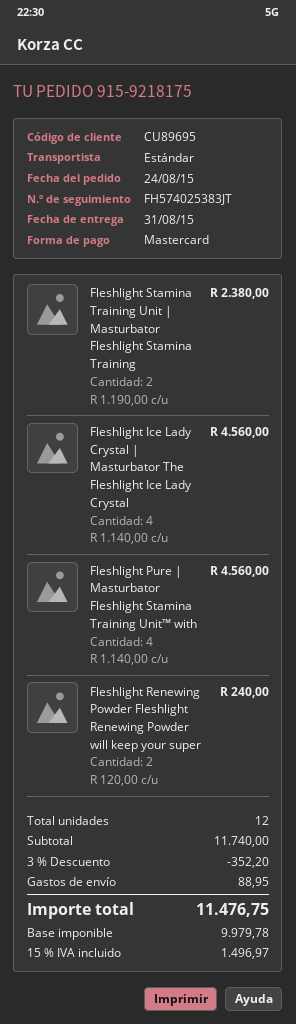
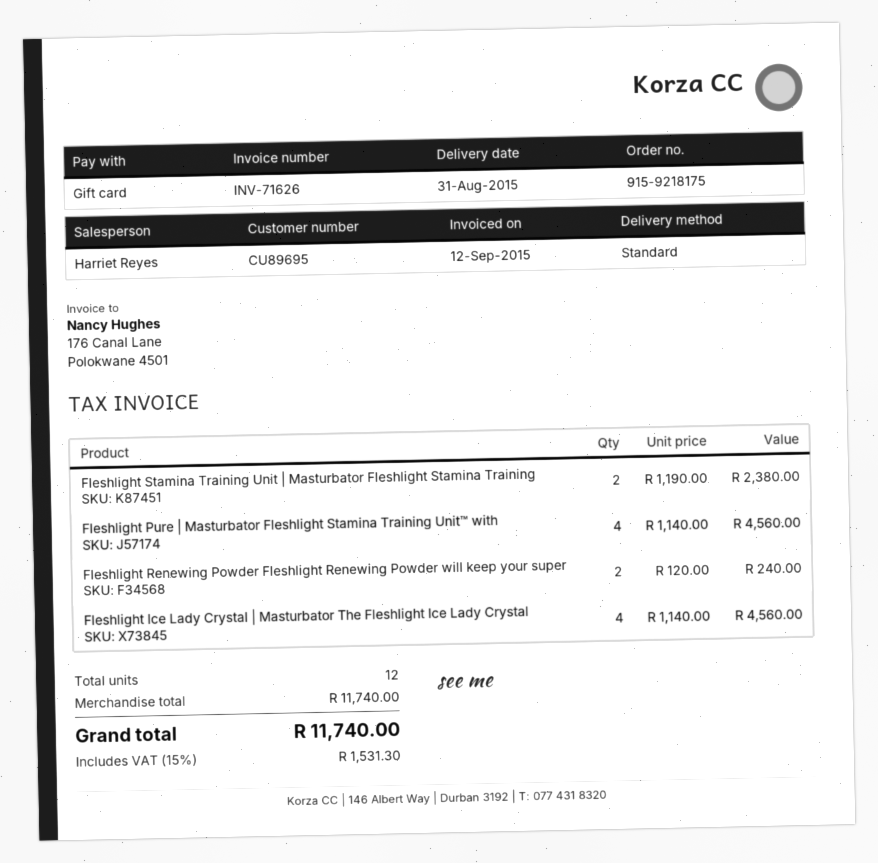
payment method: Mastercard -> gift card
discount: 3% = 352.20 -> none
shipping: 88.95 -> none
tax: 15% = 1496.97 -> 15% = 1531.30
total: 11476.75 -> 11740.00

